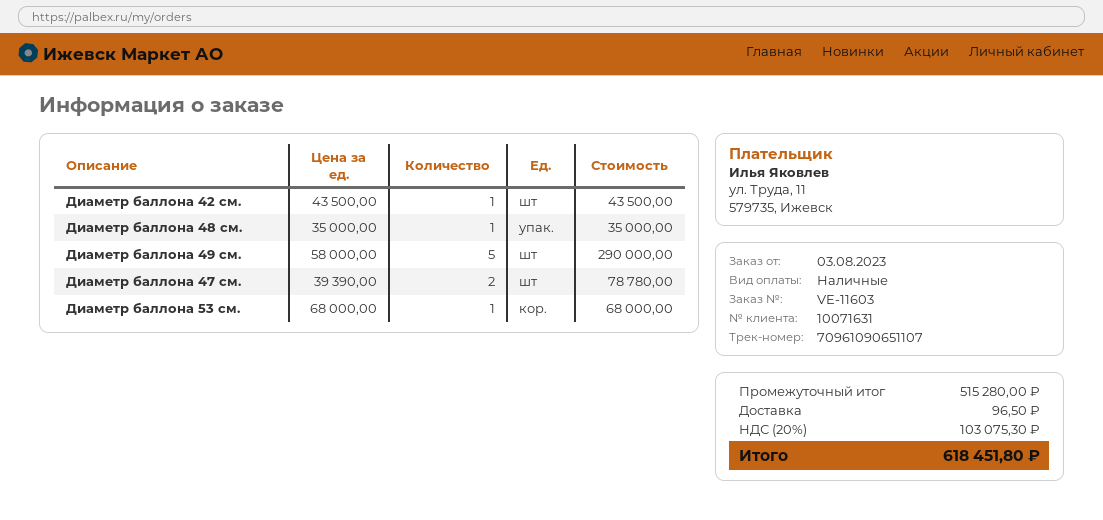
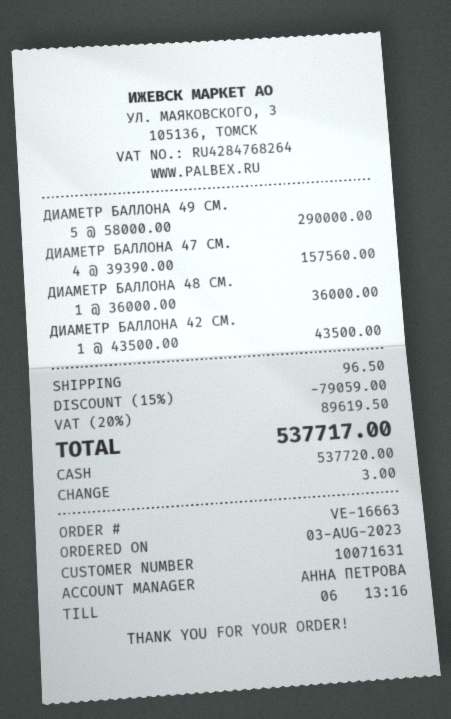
order number: VE-11603 -> VE-16663
Диаметр баллона 48 см.: 1 x 35000.00 = 35000.00 -> 1 x 36000.00 = 36000.00
Диаметр баллона 47 см.: 2 x 39390.00 = 78780.00 -> 4 x 39390.00 = 157560.00
Диаметр баллона 53 см.: 1 x 68000.00 = 68000.00 -> none
discount: none -> 15% = 79059.00
tax: 20% = 103075.30 -> 20% = 89619.50
total: 618451.80 -> 537717.00

